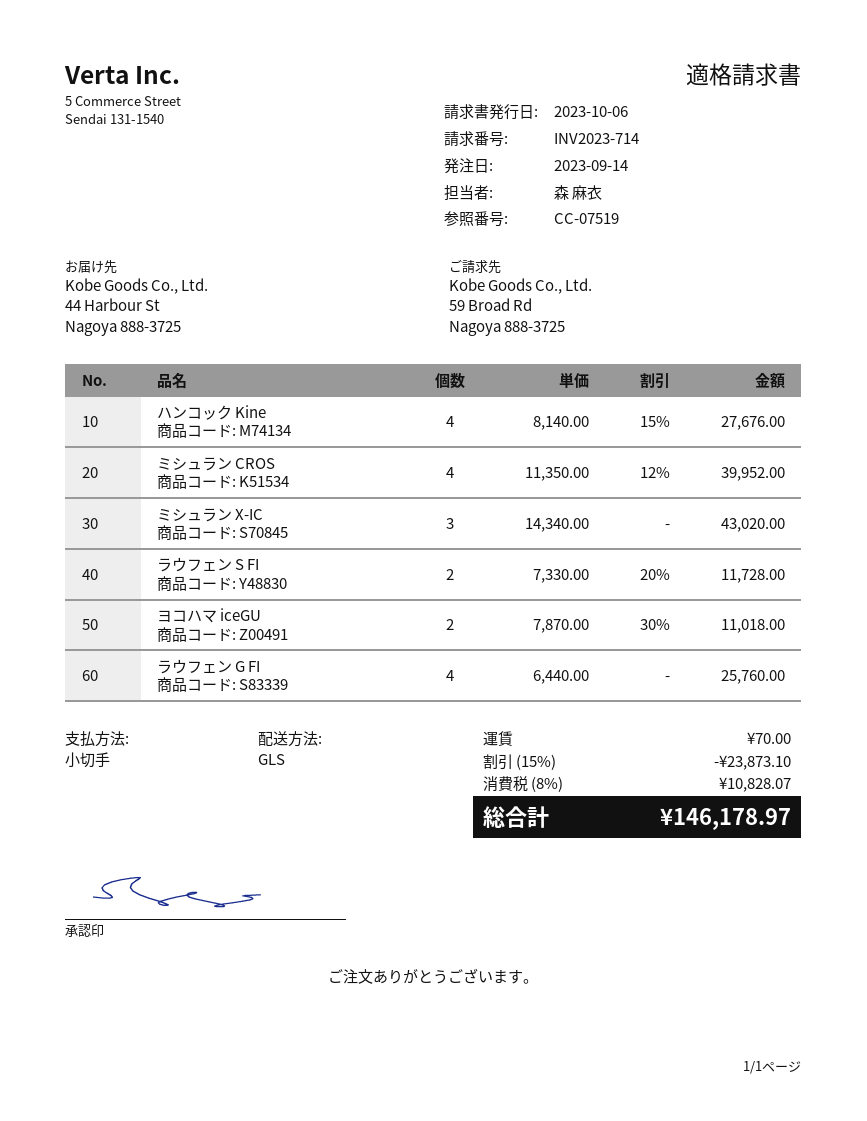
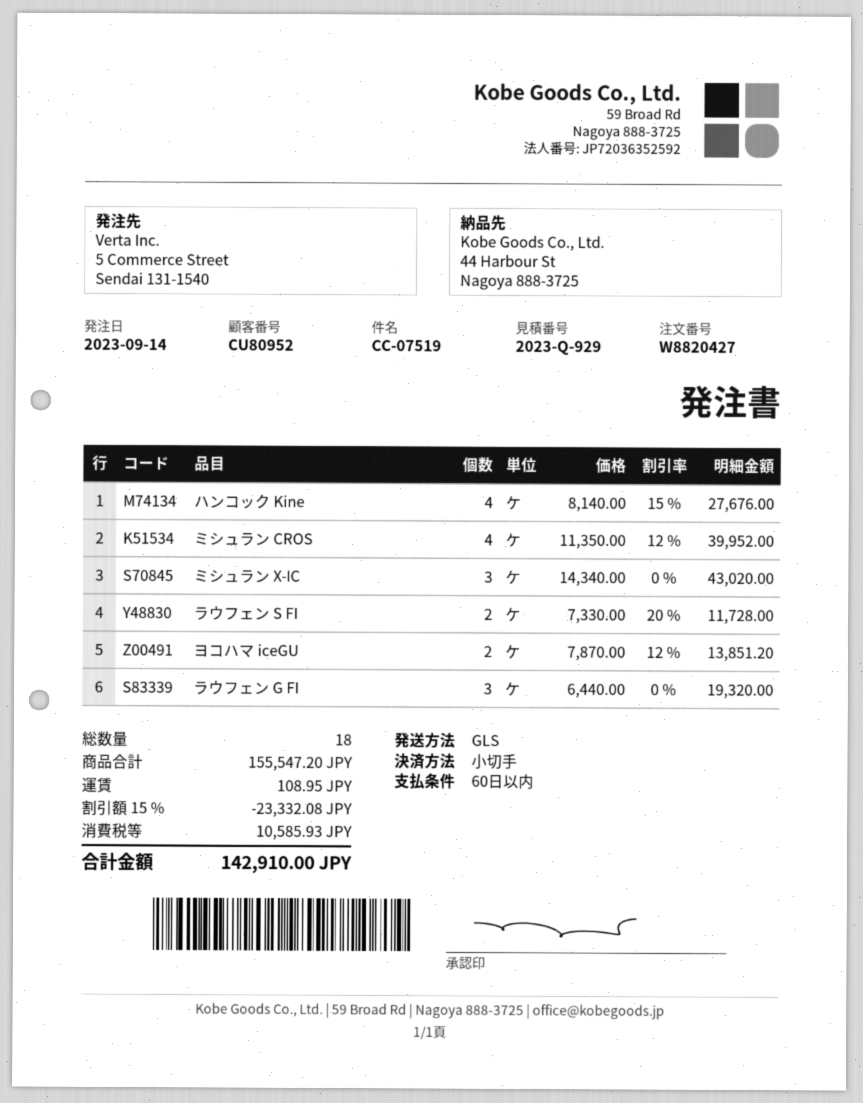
ヨコハマ iceGU: 2 x 7870.00 - 30% = 11018.00 -> 2 x 7870.00 - 12% = 13851.20
ラウフェン G FI: 4 x 6440.00 = 25760.00 -> 3 x 6440.00 = 19320.00
discount: 15% = 23873.10 -> 15% = 23332.08
shipping: 70.00 -> 108.95
tax: 10828.07 -> 10585.93
total: 146178.97 -> 142910.00

